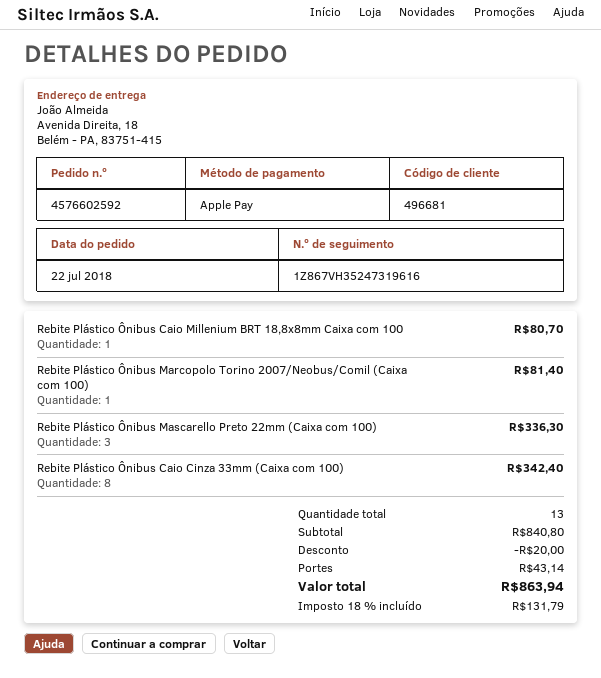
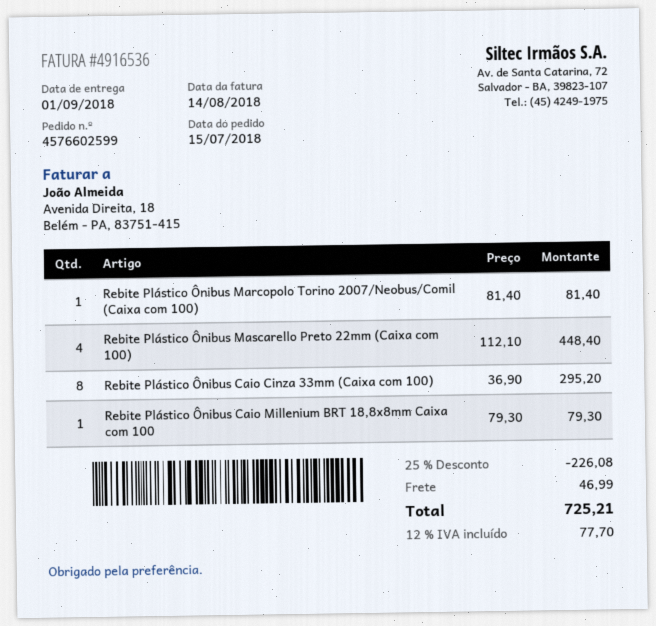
order number: 4576602592 -> 4576602599
order date: 2018-07-22 -> 2018-07-15
Rebite Plástico Ônibus Caio Millenium BRT 18,8x8mm Caixa com 100: 1 for 80.70 -> 1 for 79.30
Rebite Plástico Ônibus Mascarello Preto 22mm (Caixa com 100): 3 for 336.30 -> 4 for 448.40
Rebite Plástico Ônibus Caio Cinza 33mm (Caixa com 100): 8 for 342.40 -> 8 for 295.20
discount: 20.00 -> 226.08
shipping: 43.14 -> 46.99
tax: 18% = 131.79 -> 12% = 77.70
total: 863.94 -> 725.21

